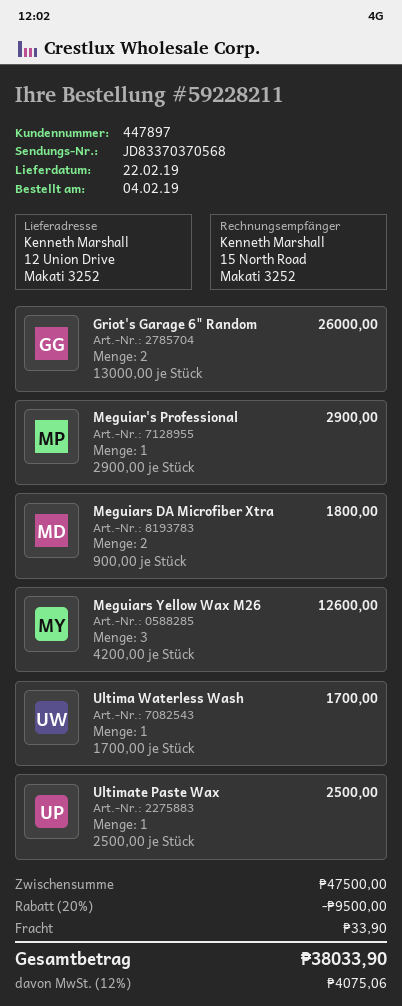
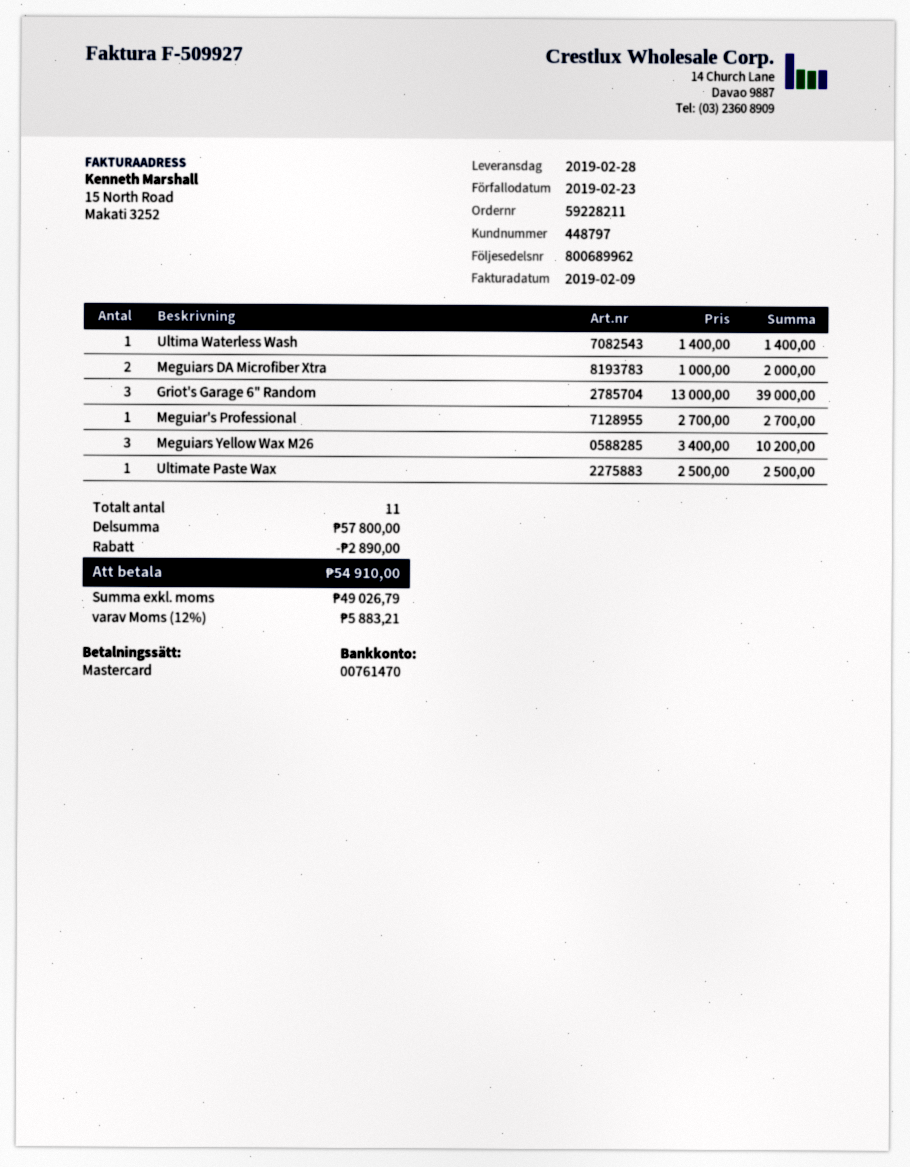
delivery date: 2019-02-22 -> 2019-02-28
customer number: 447897 -> 448797
Griot's Garage 6" Random: 2 x 13000.00 = 26000.00 -> 3 x 13000.00 = 39000.00
Meguiar's Professional: 1 x 2900.00 = 2900.00 -> 1 x 2700.00 = 2700.00
Meguiars DA Microfiber Xtra: 2 x 900.00 = 1800.00 -> 2 x 1000.00 = 2000.00
Meguiars Yellow Wax M26: 3 x 4200.00 = 12600.00 -> 3 x 3400.00 = 10200.00
Ultima Waterless Wash: 1 x 1700.00 = 1700.00 -> 1 x 1400.00 = 1400.00
subtotal: 47500.00 -> 57800.00
discount: 9500.00 -> 2890.00
shipping: 33.90 -> none
tax: 12% = 4075.06 -> 12% = 5883.21
total: 38033.90 -> 54910.00

